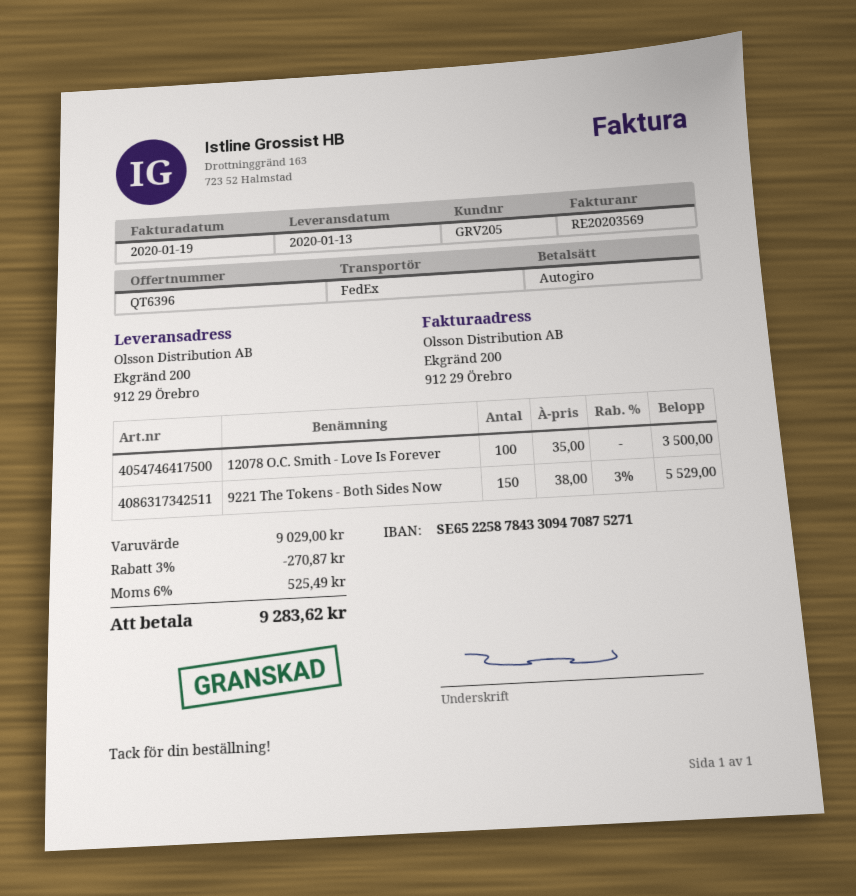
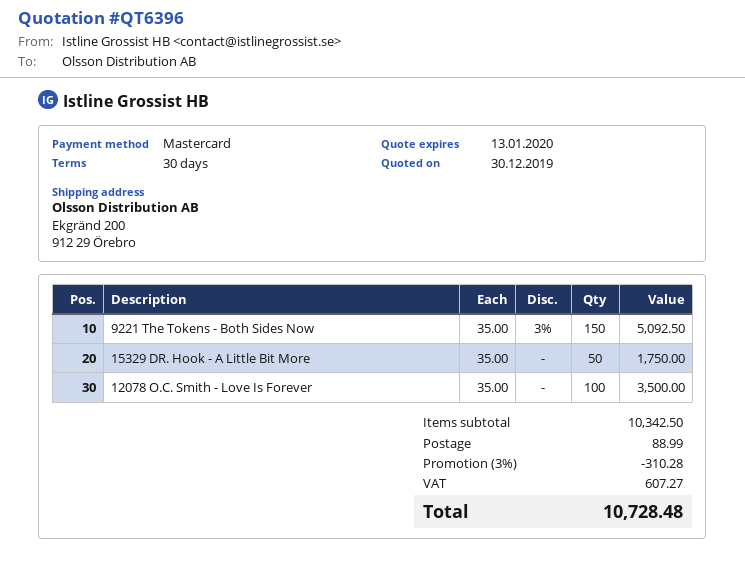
payment method: direct debit -> Mastercard
9221 The Tokens - Both Sides Now: 150 x 38.00 - 3% = 5529.00 -> 150 x 35.00 - 3% = 5092.50
15329 DR. Hook - A Little Bit More: none -> 50 x 35.00 = 1750.00
subtotal: 9029.00 -> 10342.50
discount: 3% = 270.87 -> 3% = 310.28
shipping: none -> 88.99
tax: 525.49 -> 607.27
total: 9283.62 -> 10728.48

